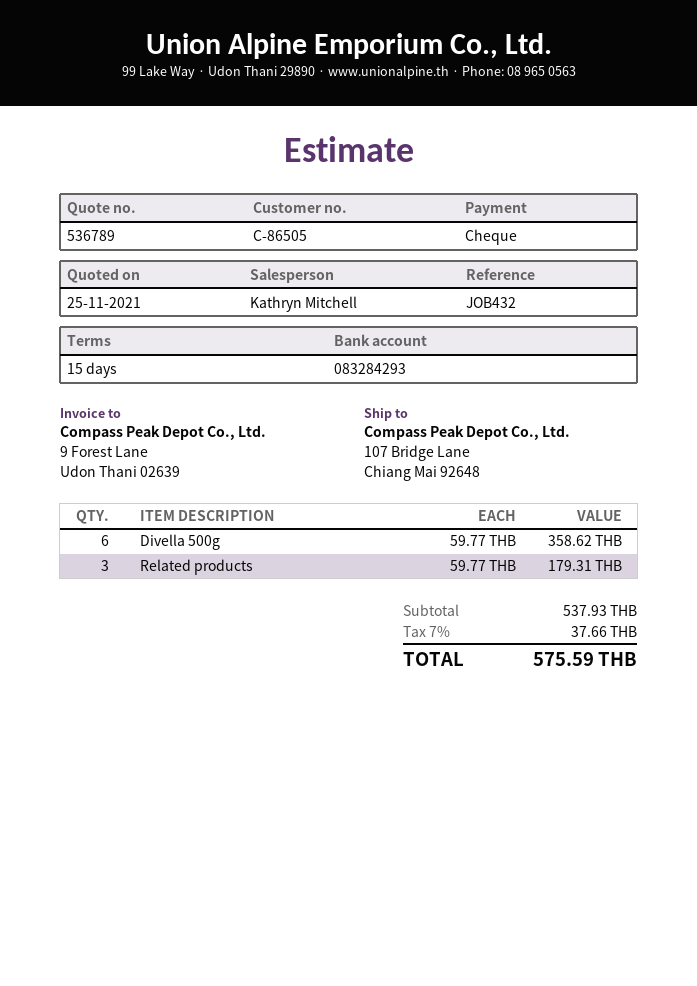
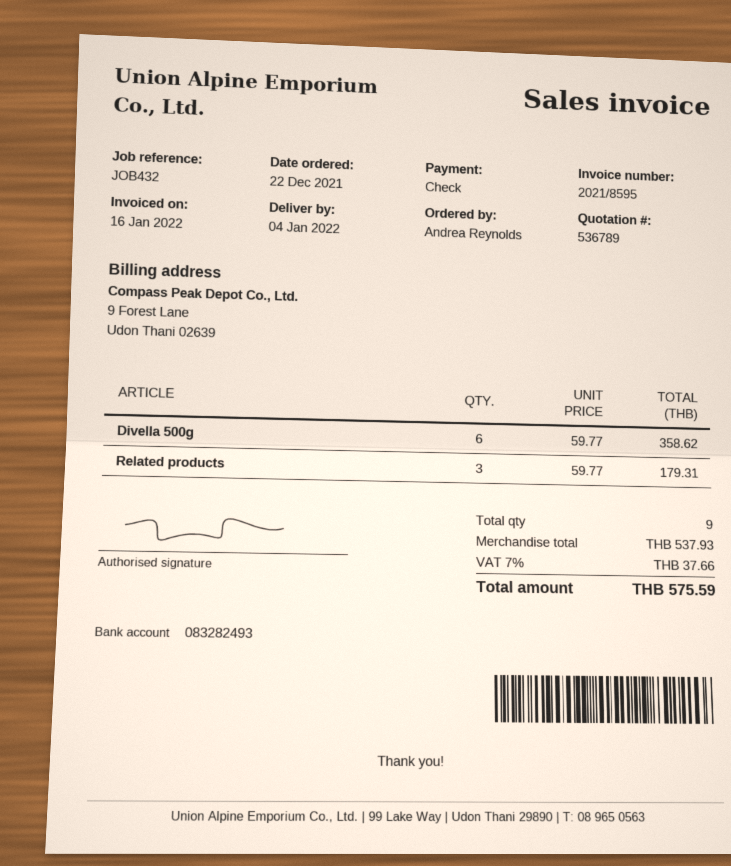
bank account: 083284293 -> 083282493

